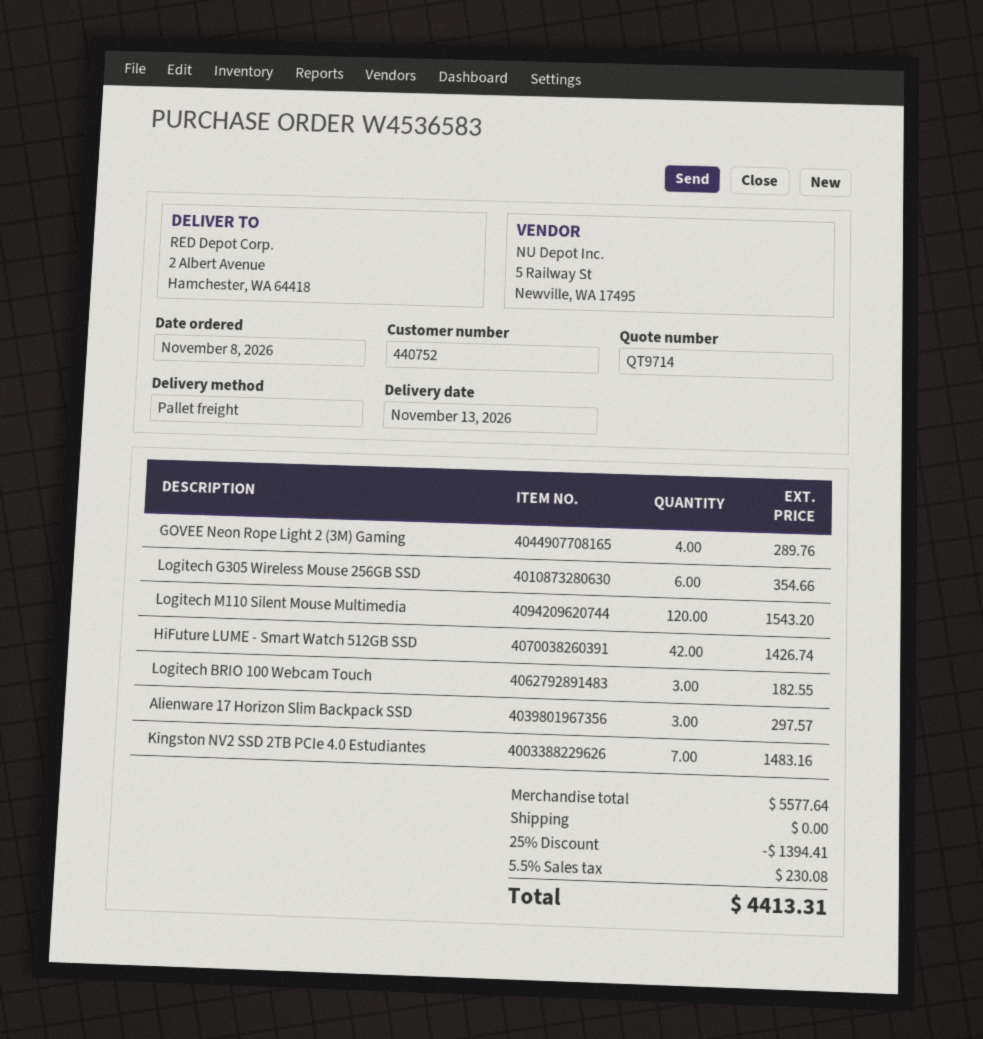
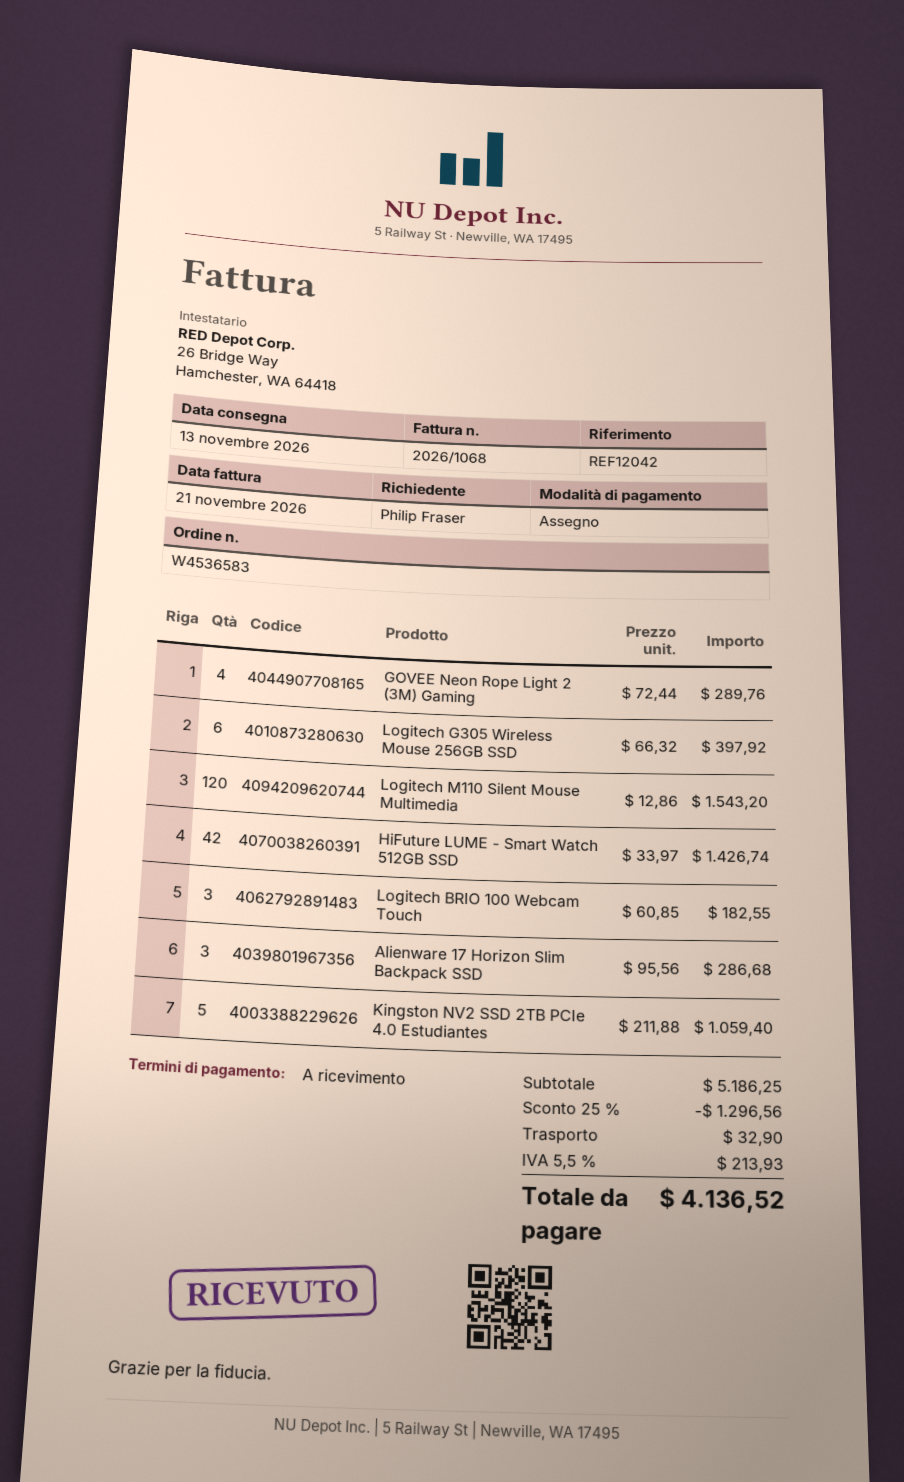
Logitech G305 Wireless Mouse 256GB SSD: 6 for 354.66 -> 6 for 397.92
Alienware 17 Horizon Slim Backpack SSD: 3 for 297.57 -> 3 for 286.68
Kingston NV2 SSD 2TB PCIe 4.0 Estudiantes: 7 for 1483.16 -> 5 for 1059.40
subtotal: 5577.64 -> 5186.25
discount: 25% = 1394.41 -> 25% = 1296.56
shipping: 0.00 -> 32.90
tax: 5.5% = 230.08 -> 5.5% = 213.93
total: 4413.31 -> 4136.52

